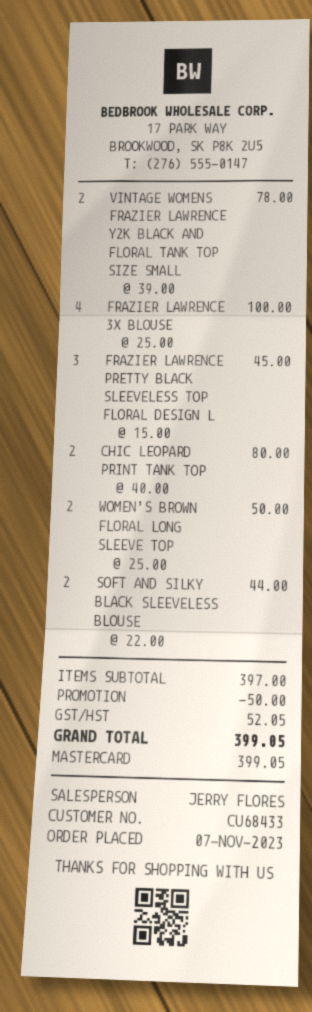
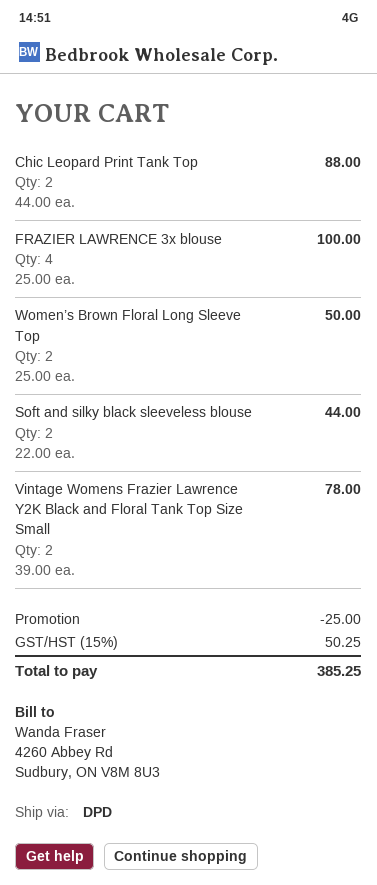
FRAZIER LAWRENCE PRETTY BLACK SLEEVELESS TOP FLORAL DESIGN L: 3 x 15.00 = 45.00 -> none
CHIC LEOPARD PRINT TANK TOP: 2 x 40.00 = 80.00 -> 2 x 44.00 = 88.00
discount: 50.00 -> 25.00
tax: 52.05 -> 50.25
total: 399.05 -> 385.25

